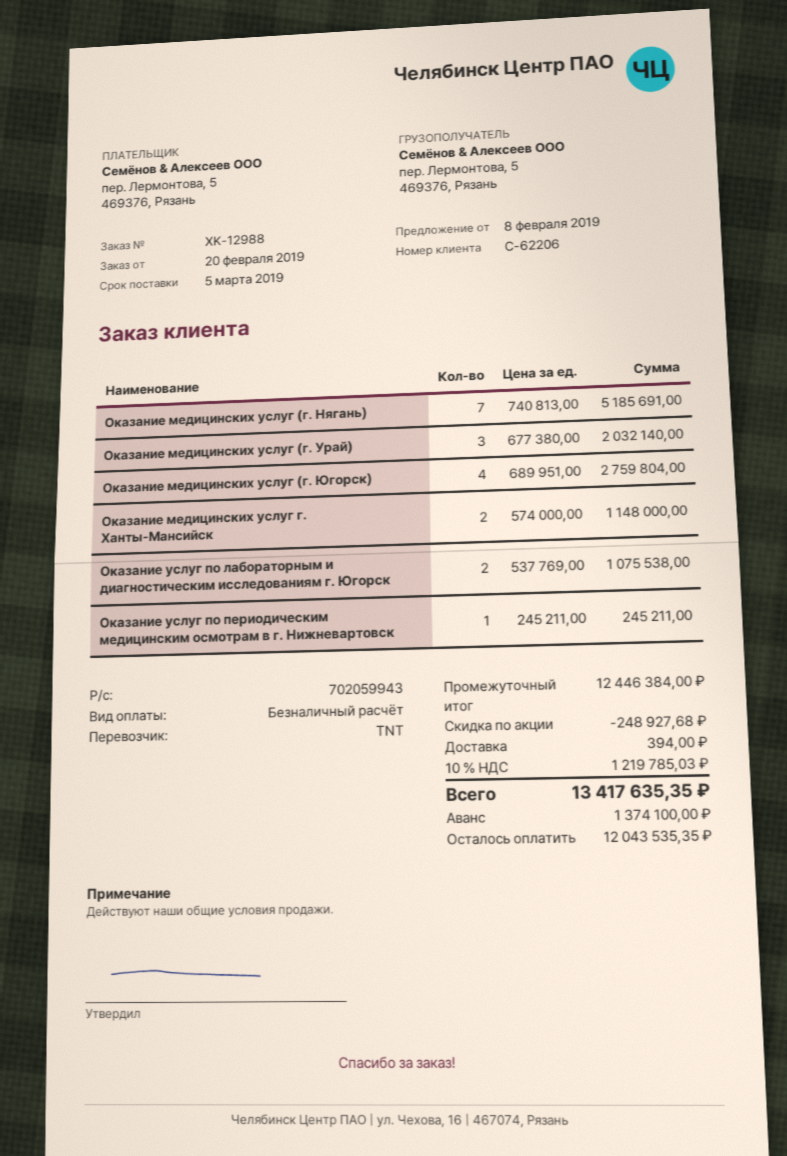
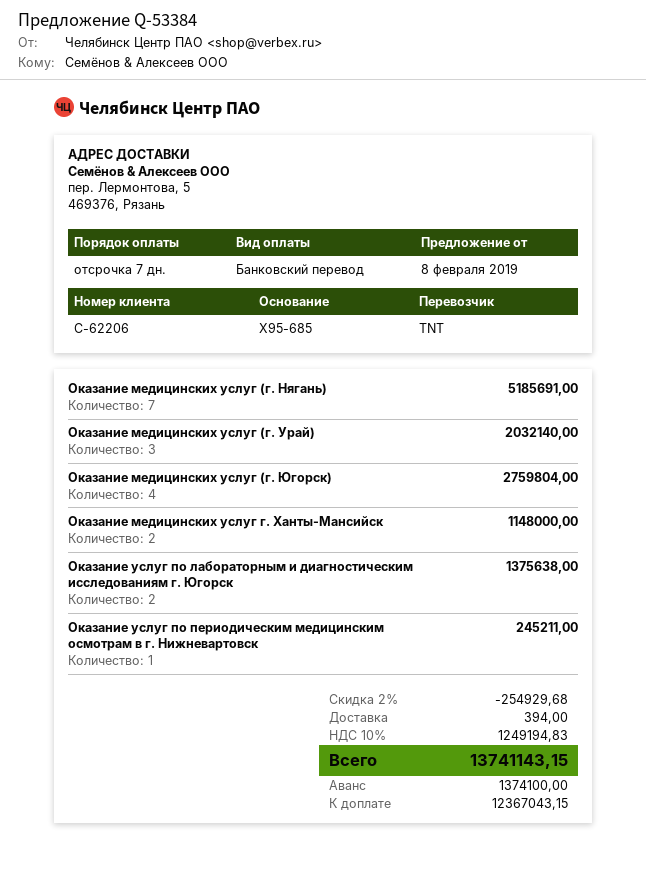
Оказание услуг по лабораторным и диагностическим исследованиям г. Югорск: 2 for 1075538.00 -> 2 for 1375638.00
discount: 248927.68 -> 254929.68
tax: 10% = 1219785.03 -> 10% = 1249194.83
total: 13417635.35 -> 13741143.15
balance: 12043535.35 -> 12367043.15

